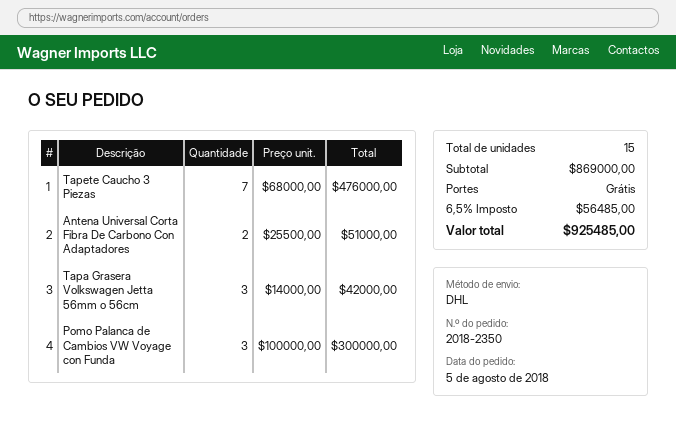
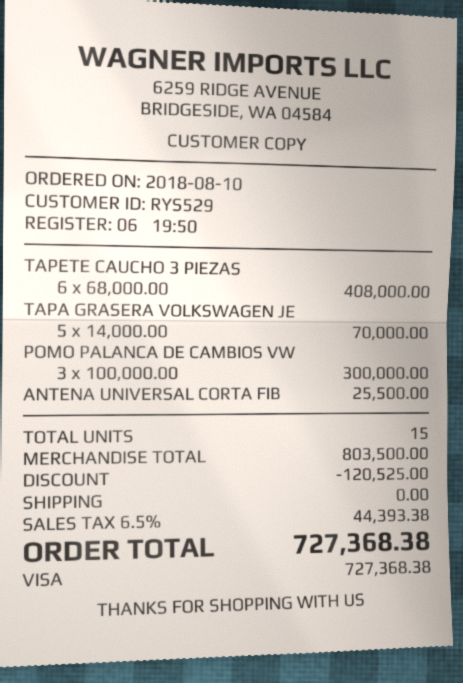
order date: 2018-08-05 -> 2018-08-10
Tapete Caucho 3 Piezas: 7 x 68000.00 = 476000.00 -> 6 x 68000.00 = 408000.00
Antena Universal Corta Fibra De Carbono Con Adaptadores: 2 x 25500.00 = 51000.00 -> 1 x 25500.00 = 25500.00
Tapa Grasera Volkswagen Jetta 56mm o 56cm: 3 x 14000.00 = 42000.00 -> 5 x 14000.00 = 70000.00
subtotal: 869000.00 -> 803500.00
discount: none -> 120525.00
tax: 6.5% = 56485.00 -> 6.5% = 44393.38
total: 925485.00 -> 727368.38

